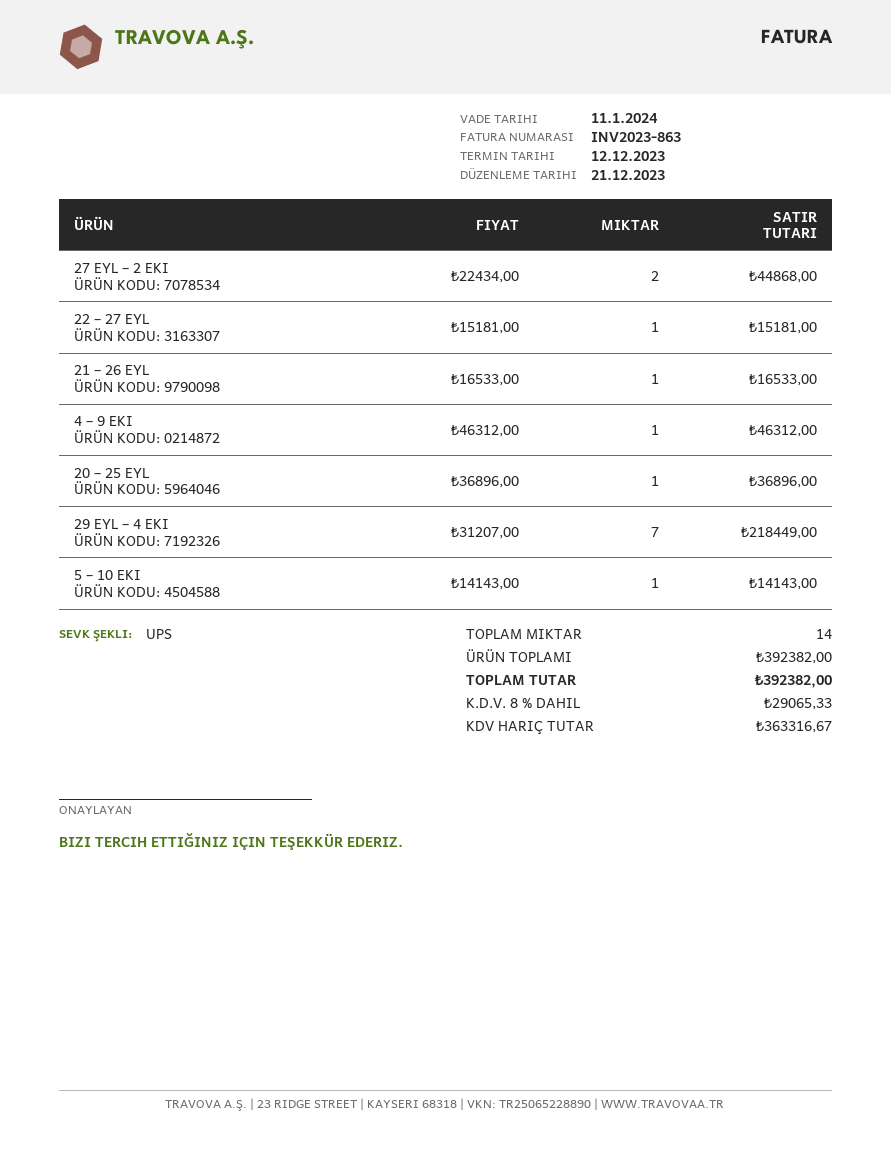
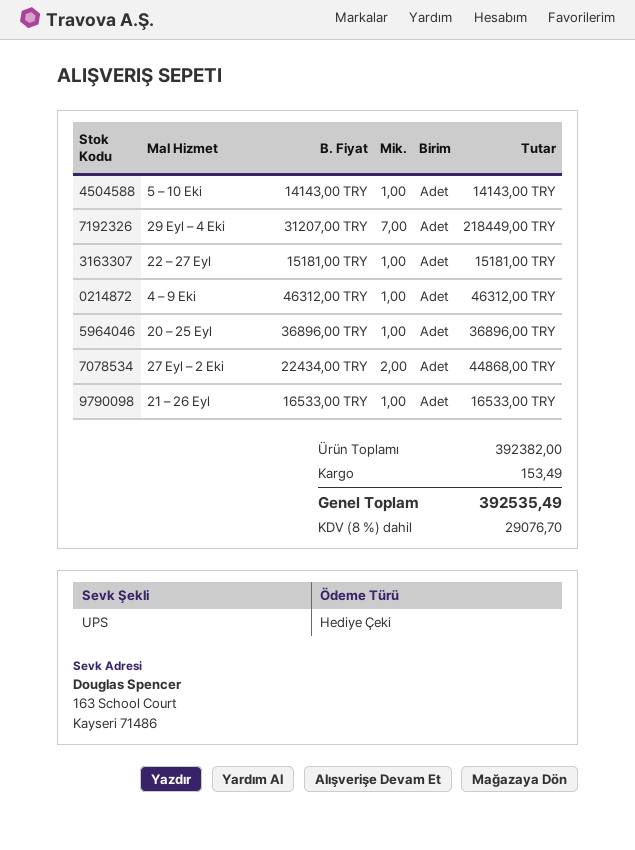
shipping: none -> 153.49
tax: 8% = 29065.33 -> 8% = 29076.70
total: 392382.00 -> 392535.49

